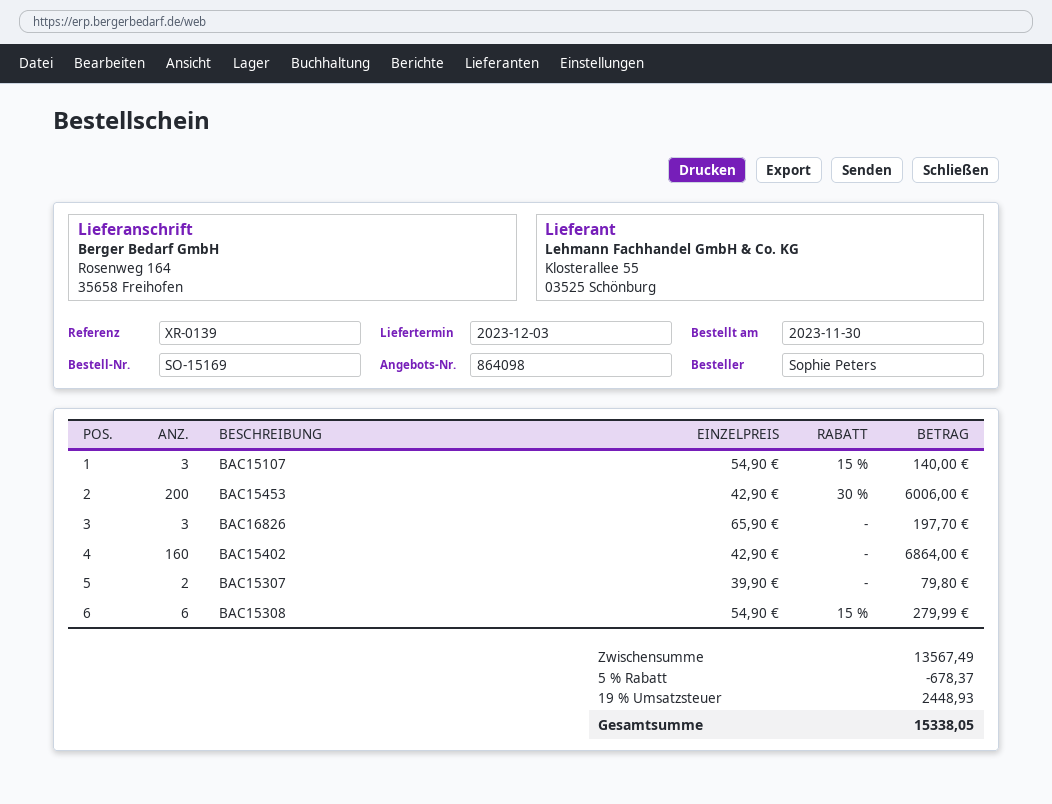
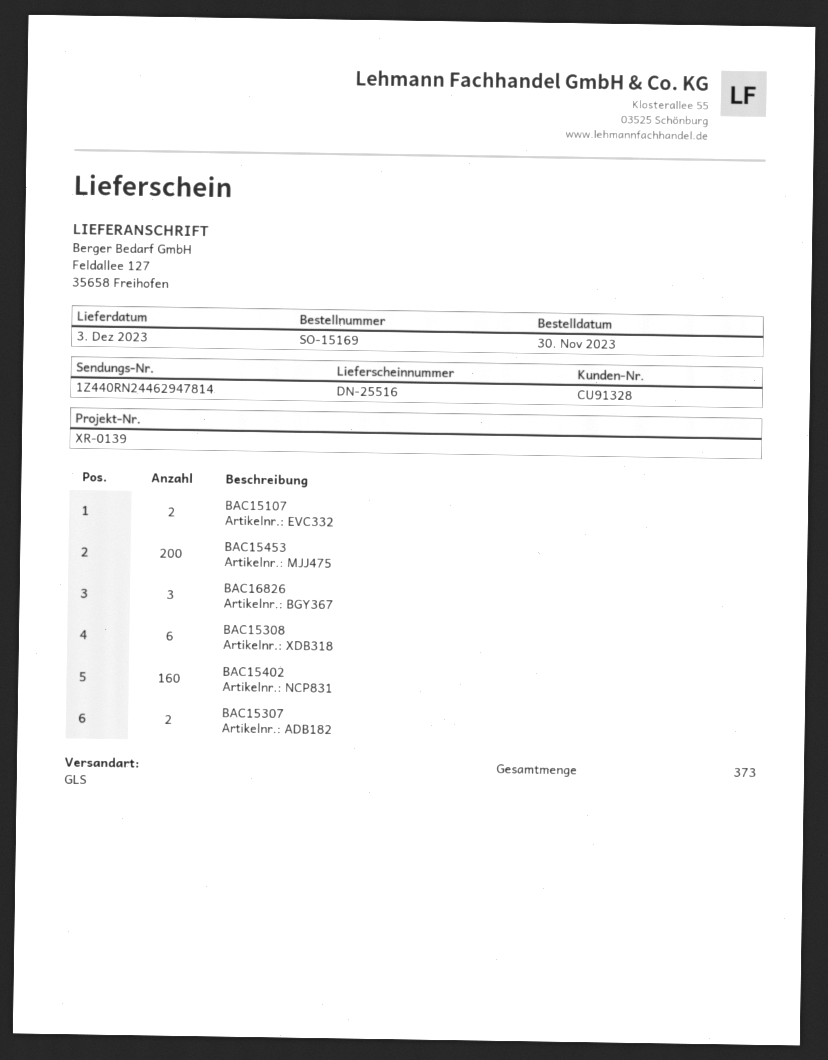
ship to: Rosenweg 164, 35658 Freihofen -> Feldallee 127, 35658 Freihofen
BAC15107: 3 -> 2

